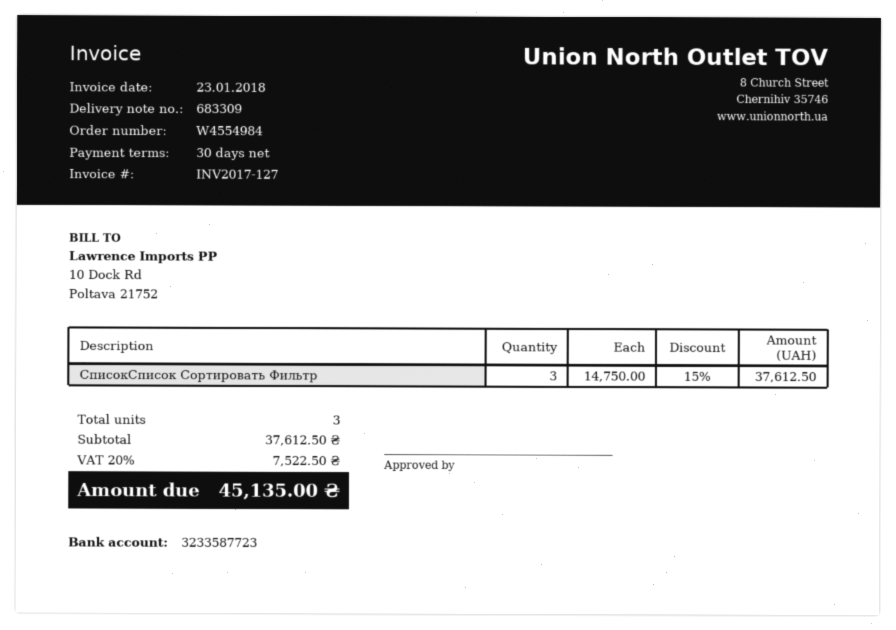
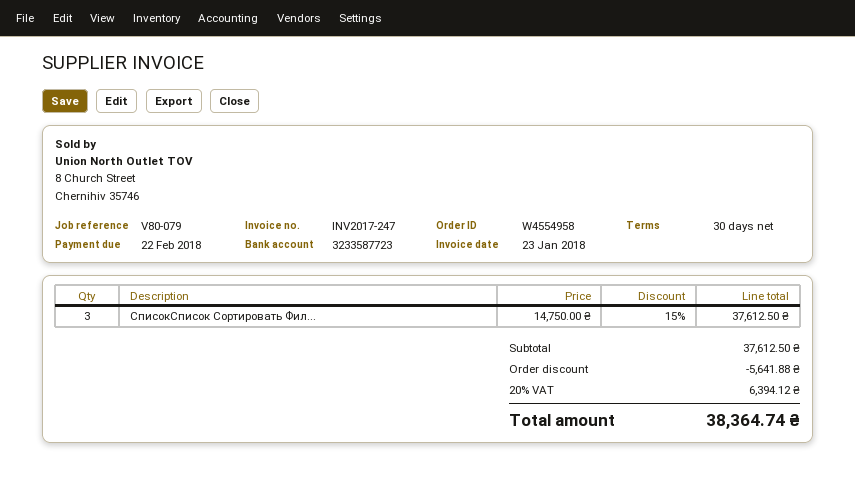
order number: W4554984 -> W4554958
invoice number: INV2017-127 -> INV2017-247
discount: none -> 5641.88
tax: 20% = 7522.50 -> 20% = 6394.12
total: 45135.00 -> 38364.74

